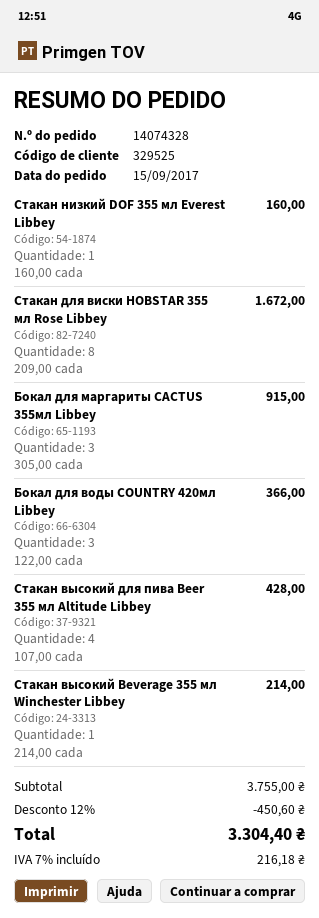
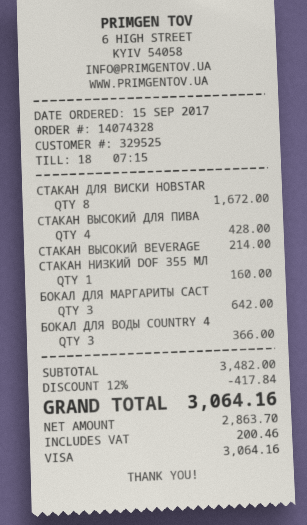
Бокал для маргариты CACTUS 355мл Libbey: 3 for 915.00 -> 3 for 642.00
subtotal: 3755.00 -> 3482.00
discount: 12% = 450.60 -> 12% = 417.84
tax: 216.18 -> 200.46
total: 3304.40 -> 3064.16

